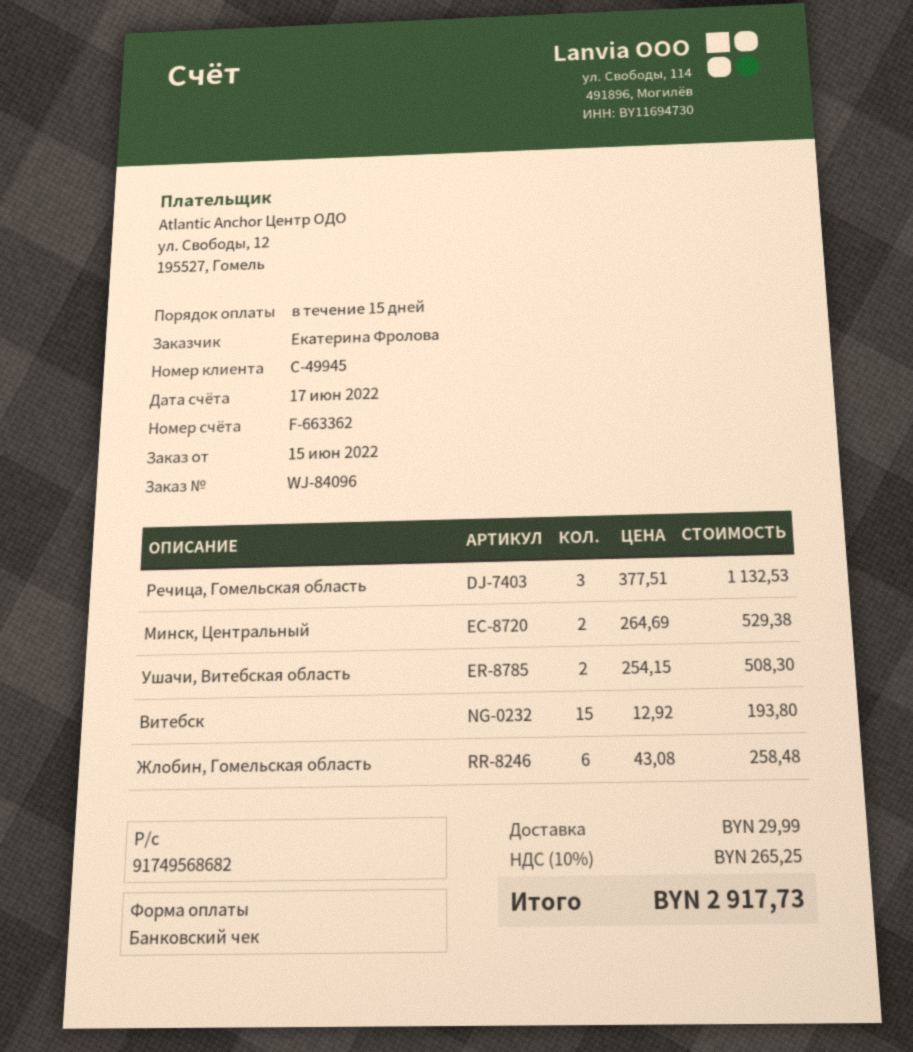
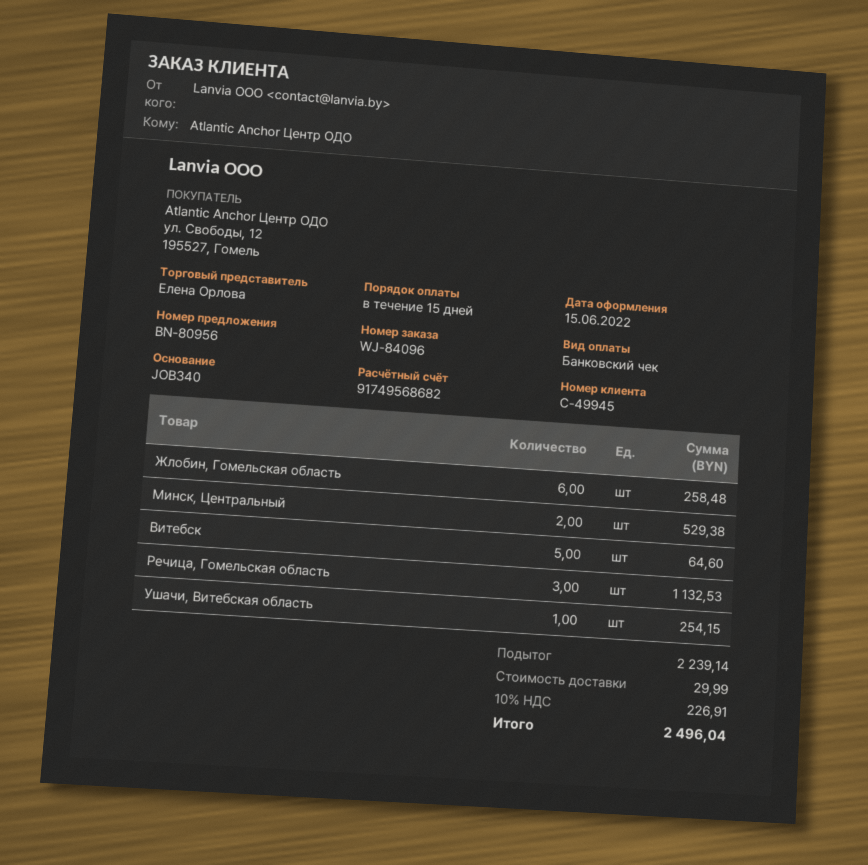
Ушачи, Витебская область: 2 for 508.30 -> 1 for 254.15
Витебск: 15 for 193.80 -> 5 for 64.60
tax: 10% = 265.25 -> 10% = 226.91
total: 2917.73 -> 2496.04

